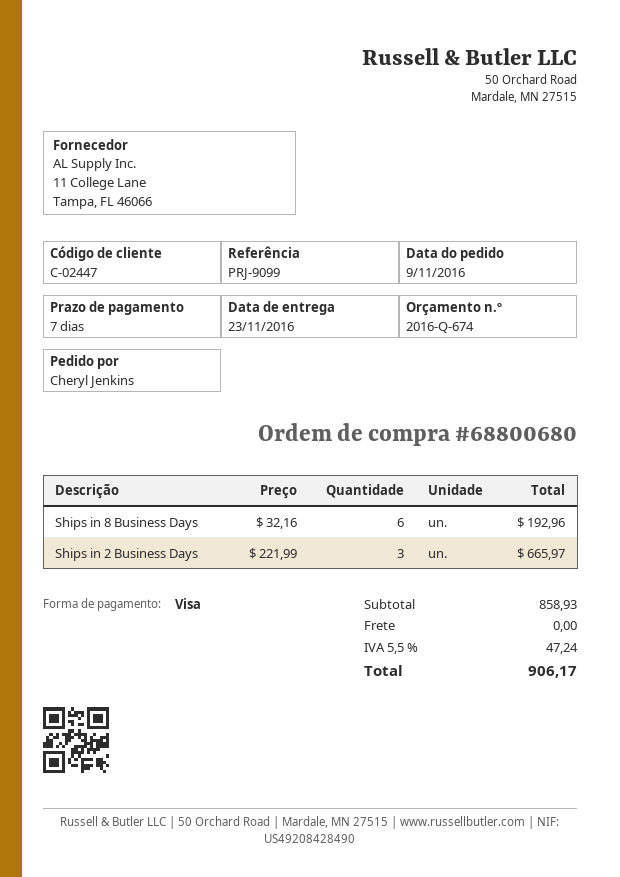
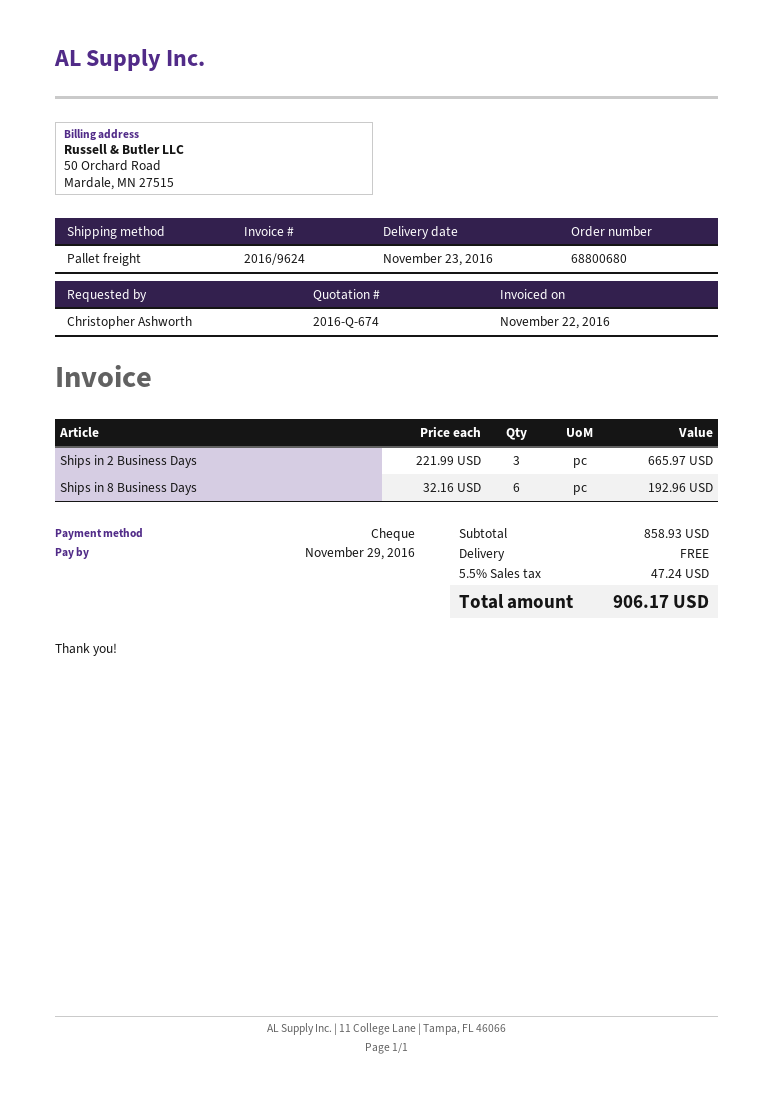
ordered by: Cheryl Jenkins -> Christopher Ashworth
payment method: Visa -> cheque

